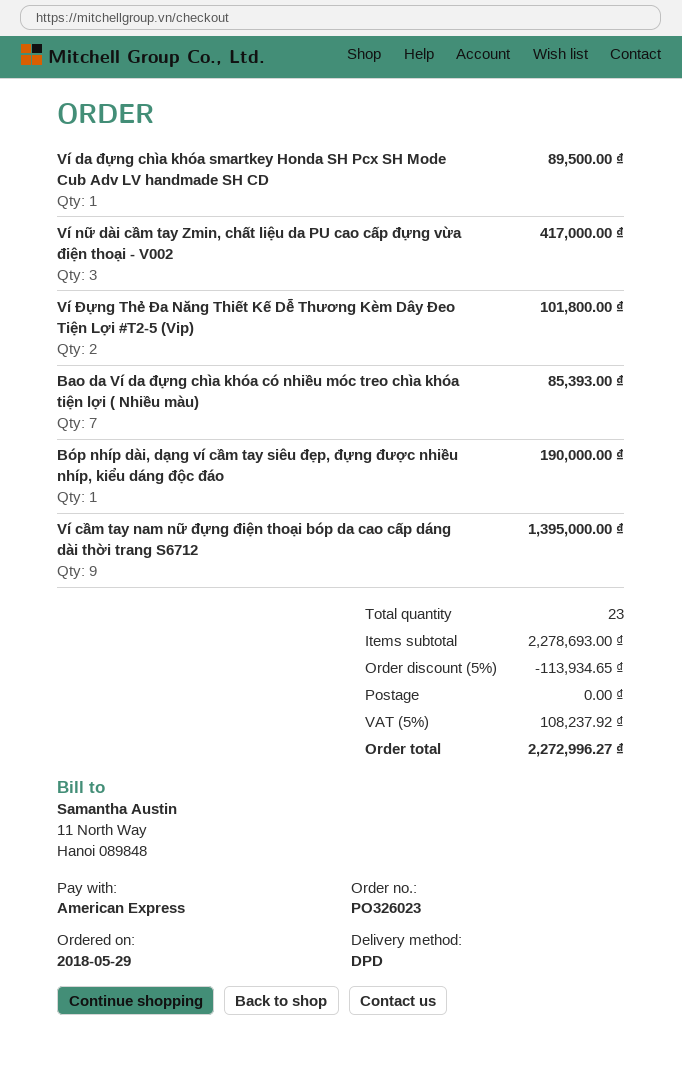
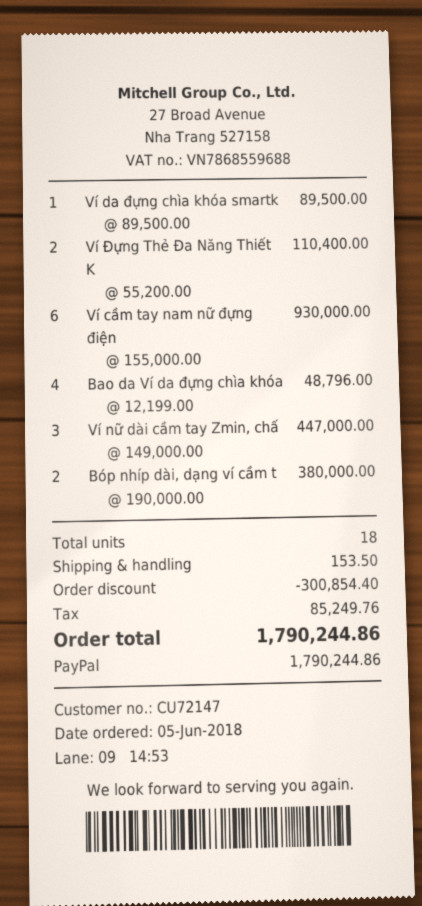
order date: 2018-05-29 -> 2018-06-05
payment method: American Express -> PayPal
Ví nữ dài cầm tay Zmin, chất liệu da PU cao cấp đựng vừa điện thoại - V002: 3 for 417000.00 -> 3 for 447000.00
Ví Đựng Thẻ Đa Năng Thiết Kế Dễ Thương Kèm Dây Đeo Tiện Lợi #T2-5 (Vip): 2 for 101800.00 -> 2 for 110400.00
Bao da Ví da đựng chìa khóa có nhiều móc treo chìa khóa tiện lợi ( Nhiều màu): 7 for 85393.00 -> 4 for 48796.00
Bóp nhíp dài, dạng ví cầm tay siêu đẹp, đựng được nhiều nhíp, kiểu dáng độc đáo: 1 for 190000.00 -> 2 for 380000.00
Ví cầm tay nam nữ đựng điện thoại bóp da cao cấp dáng dài thời trang S6712: 9 for 1395000.00 -> 6 for 930000.00
total quantity: 23 -> 18
discount: 113934.65 -> 300854.40
shipping: 0.00 -> 153.50
tax: 108237.92 -> 85249.76
total: 2272996.27 -> 1790244.86

